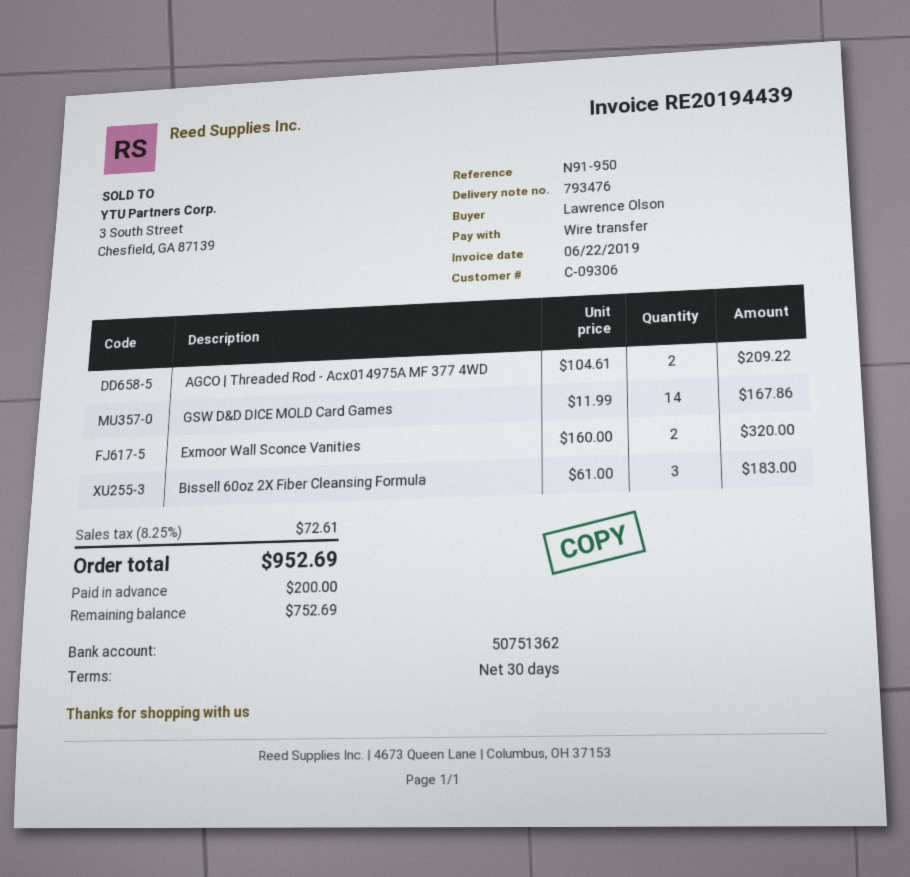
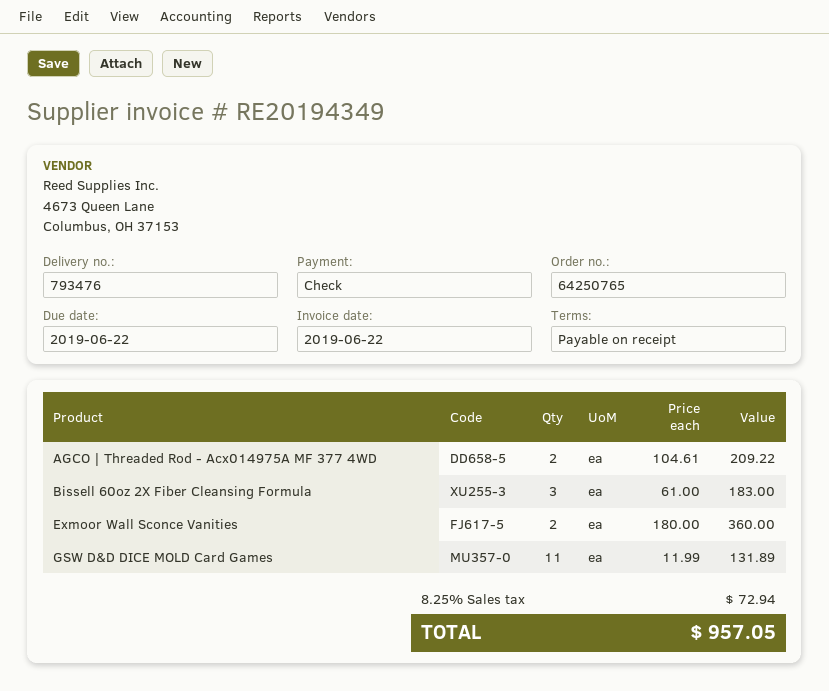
invoice number: RE20194439 -> RE20194349
payment terms: 30 days -> on receipt
payment method: bank transfer -> cheque
GSW D&D DICE MOLD Card Games: 14 x 11.99 = 167.86 -> 11 x 11.99 = 131.89
Exmoor Wall Sconce Vanities: 2 x 160.00 = 320.00 -> 2 x 180.00 = 360.00
tax: 8.25% = 72.61 -> 8.25% = 72.94
total: 952.69 -> 957.05

